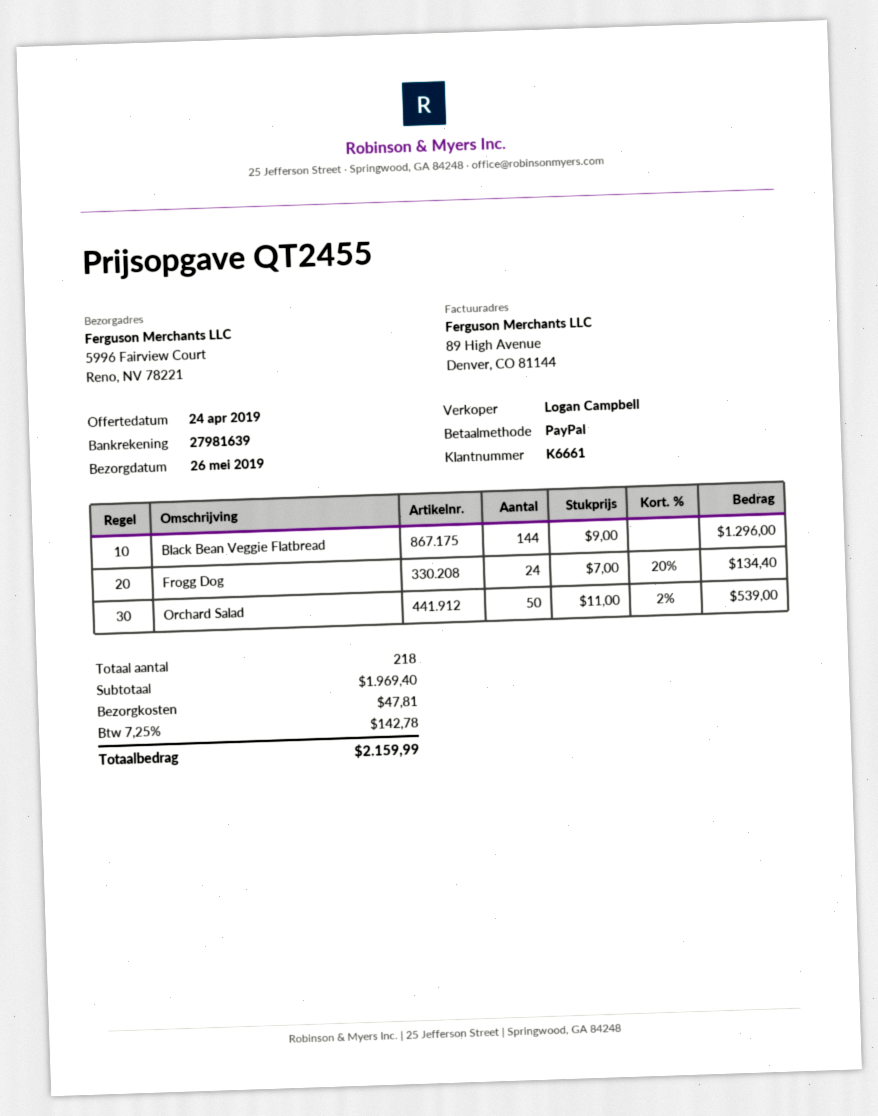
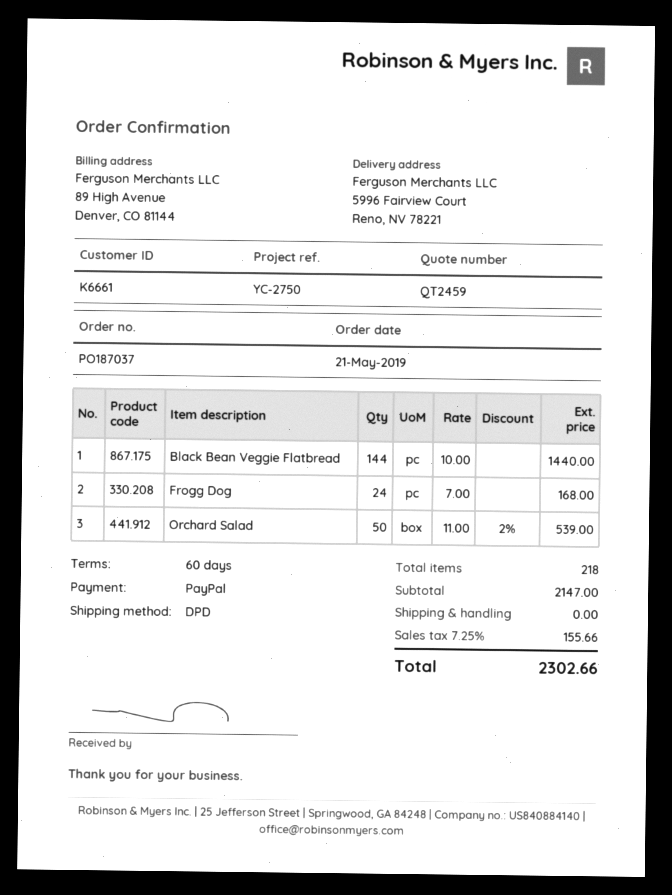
quote number: QT2455 -> QT2459
Black Bean Veggie Flatbread: 144 x 9.00 = 1296.00 -> 144 x 10.00 = 1440.00
Frogg Dog: 24 x 7.00 - 20% = 134.40 -> 24 x 7.00 = 168.00
subtotal: 1969.40 -> 2147.00
shipping: 47.81 -> 0.00
tax: 7.25% = 142.78 -> 7.25% = 155.66
total: 2159.99 -> 2302.66

